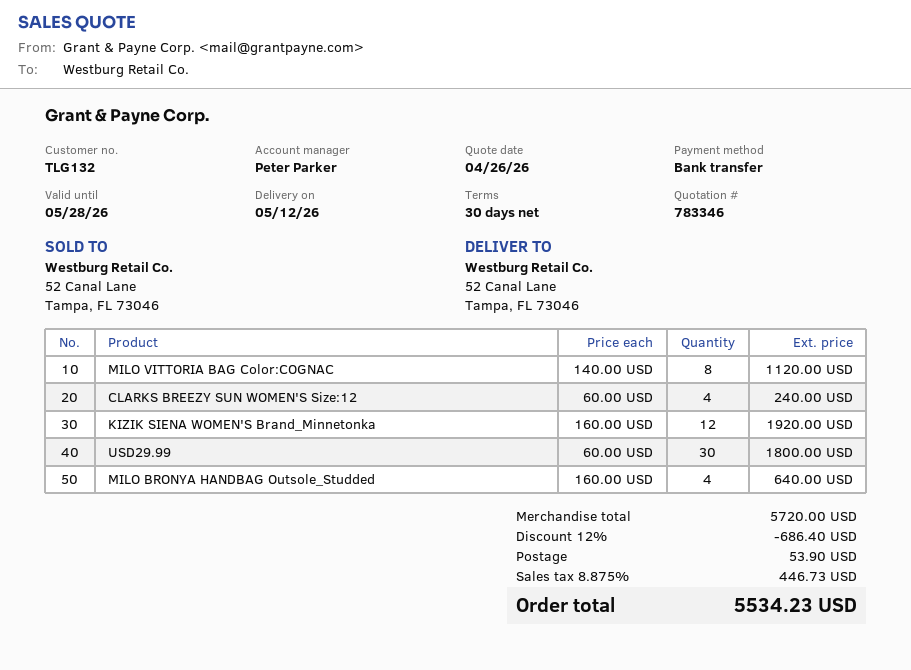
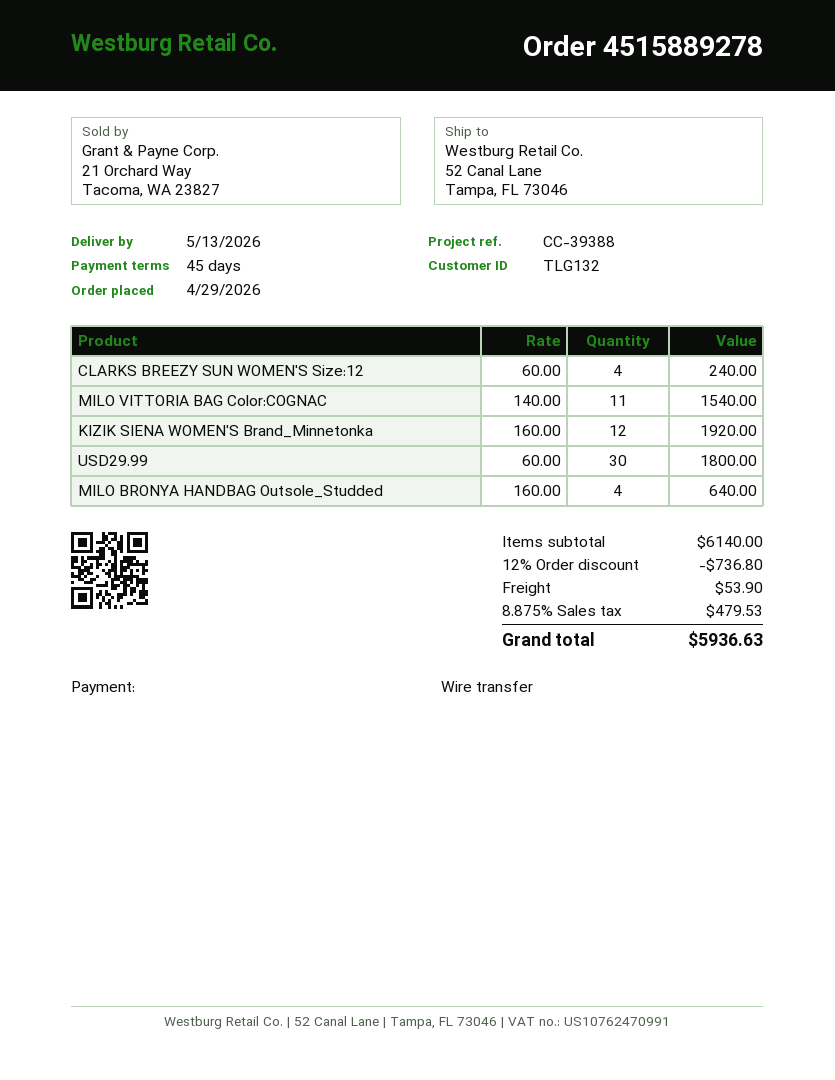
delivery date: 2026-05-12 -> 2026-05-13
payment terms: 30 days -> 45 days
MILO VITTORIA BAG Color:COGNAC: 8 x 140.00 = 1120.00 -> 11 x 140.00 = 1540.00
subtotal: 5720.00 -> 6140.00
discount: 12% = 686.40 -> 12% = 736.80
tax: 8.875% = 446.73 -> 8.875% = 479.53
total: 5534.23 -> 5936.63

